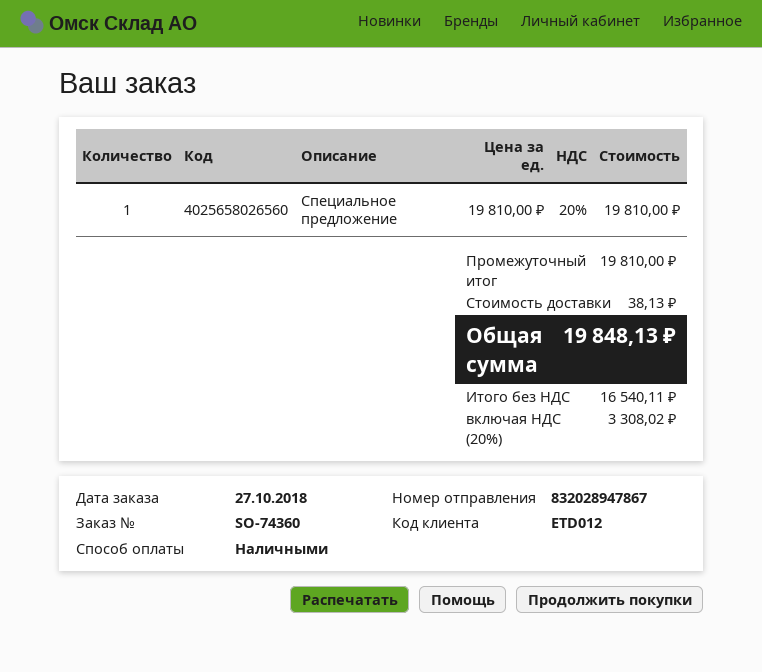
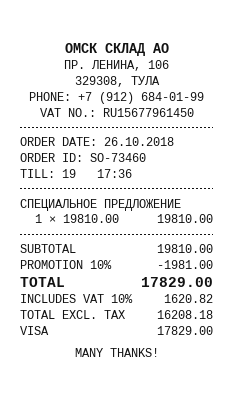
order number: SO-74360 -> SO-73460
order date: 2018-10-27 -> 2018-10-26
payment method: cash -> Visa
discount: none -> 10% = 1981.00
shipping: 38.13 -> none
net: 16540.11 -> 16208.18
tax: 20% = 3308.02 -> 10% = 1620.82
total: 19848.13 -> 17829.00

